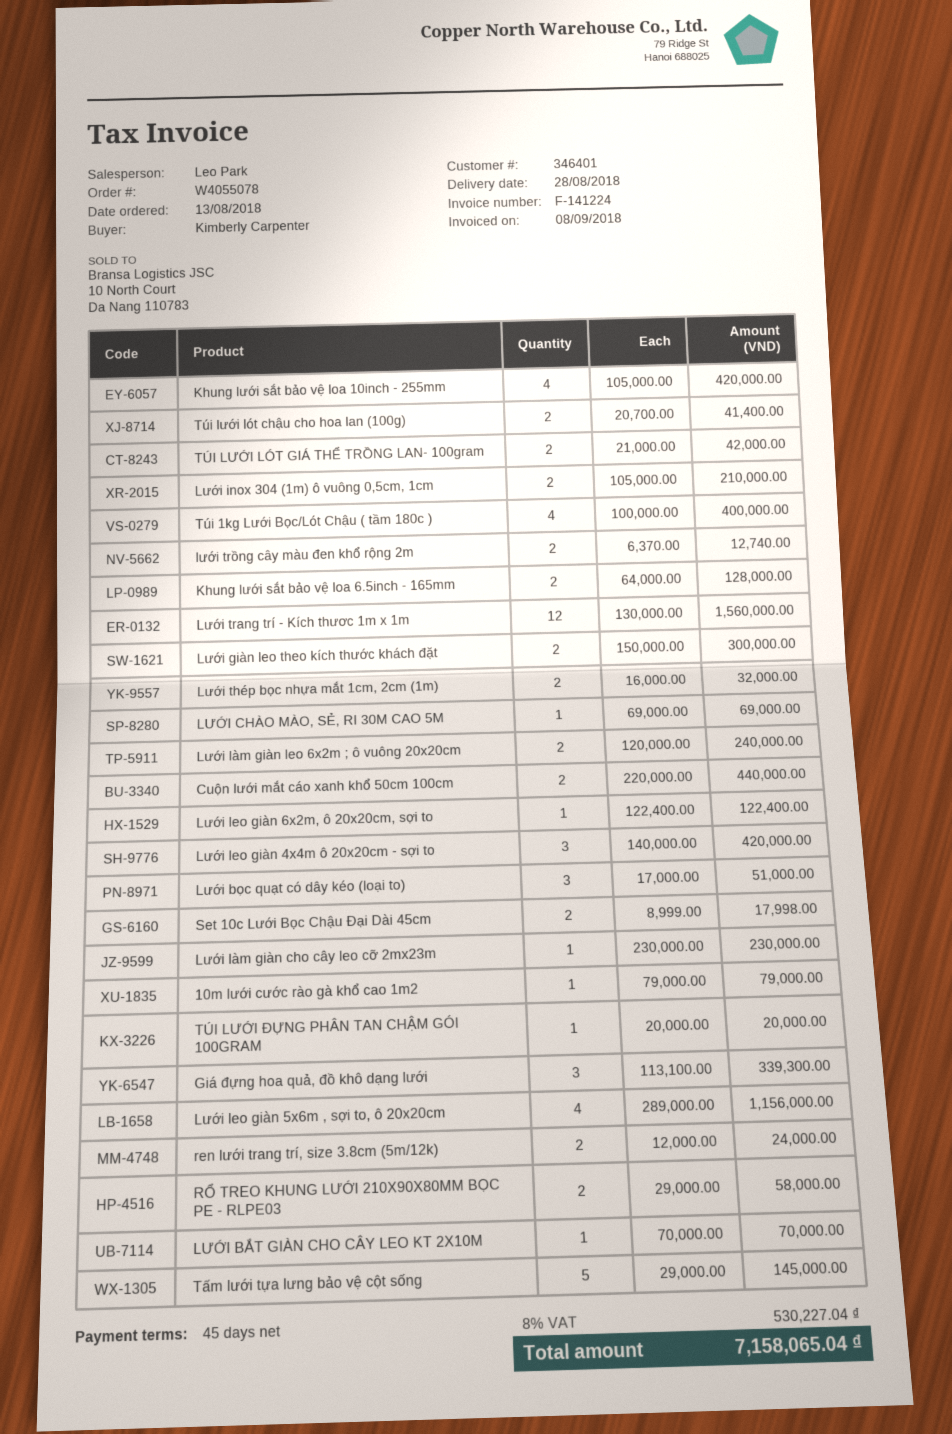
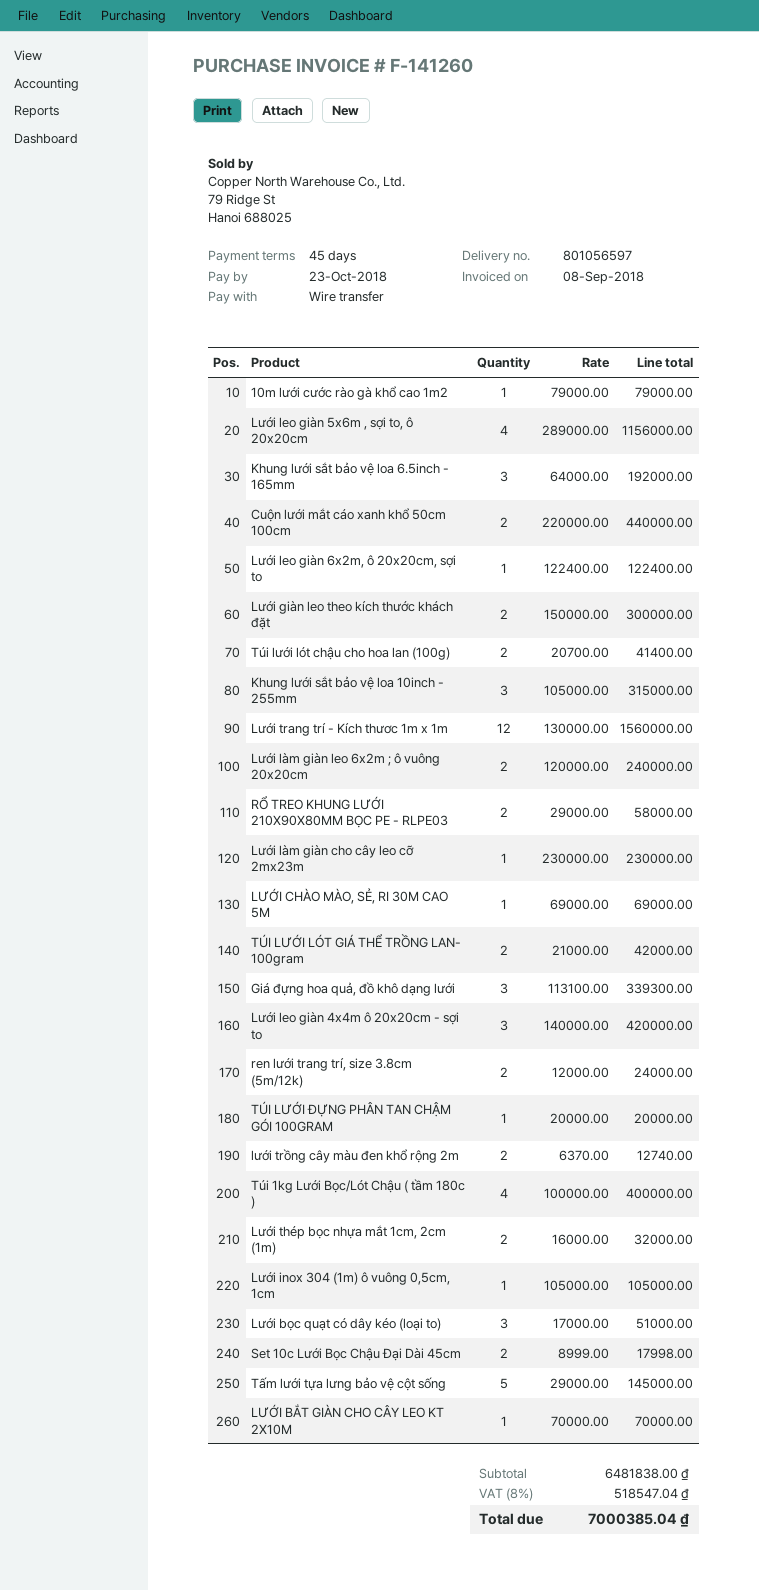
invoice number: F-141224 -> F-141260
Khung lưới sắt bảo vệ loa 10inch - 255mm: 4 x 105000.00 = 420000.00 -> 3 x 105000.00 = 315000.00
Lưới inox 304 (1m) ô vuông 0,5cm, 1cm: 2 x 105000.00 = 210000.00 -> 1 x 105000.00 = 105000.00
Khung lưới sắt bảo vệ loa 6.5inch - 165mm: 2 x 64000.00 = 128000.00 -> 3 x 64000.00 = 192000.00
tax: 8% = 530227.04 -> 8% = 518547.04
total: 7158065.04 -> 7000385.04

